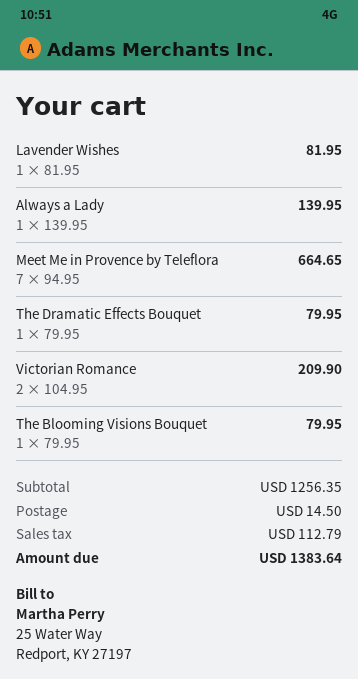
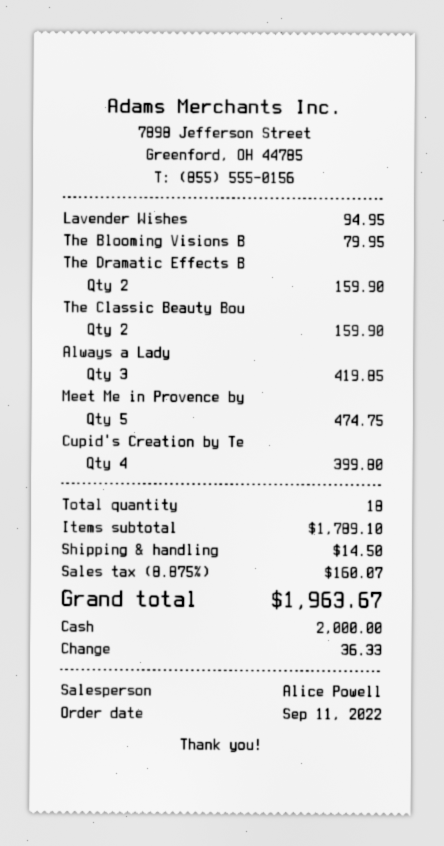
Lavender Wishes: 1 for 81.95 -> 1 for 94.95
Always a Lady: 1 for 139.95 -> 3 for 419.85
Meet Me in Provence by Teleflora: 7 for 664.65 -> 5 for 474.75
The Dramatic Effects Bouquet: 1 for 79.95 -> 2 for 159.90
Victorian Romance: 2 for 209.90 -> none
The Classic Beauty Bou: none -> 2 for 159.90
Cupid's Creation by Te: none -> 4 for 399.80
subtotal: 1256.35 -> 1789.10
tax: 112.79 -> 160.07
total: 1383.64 -> 1963.67

